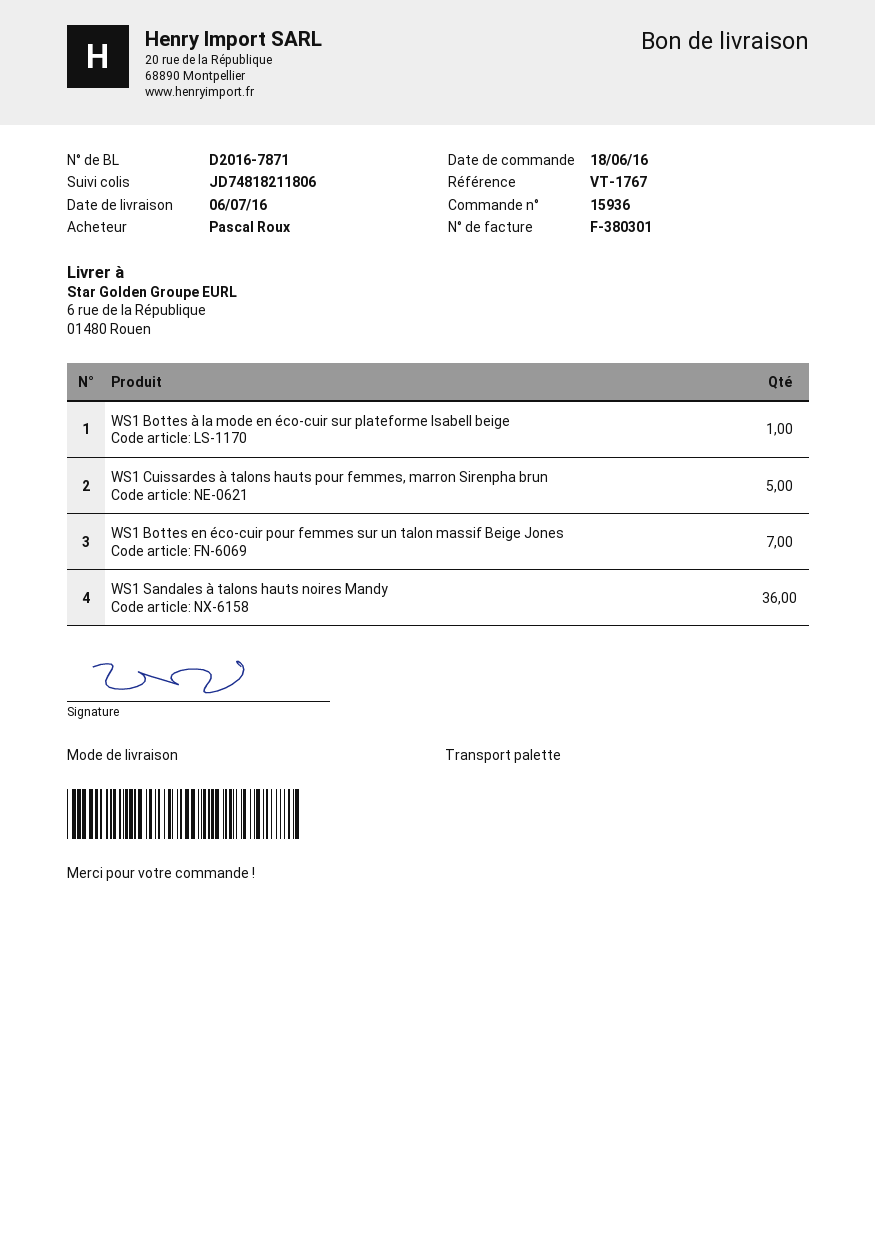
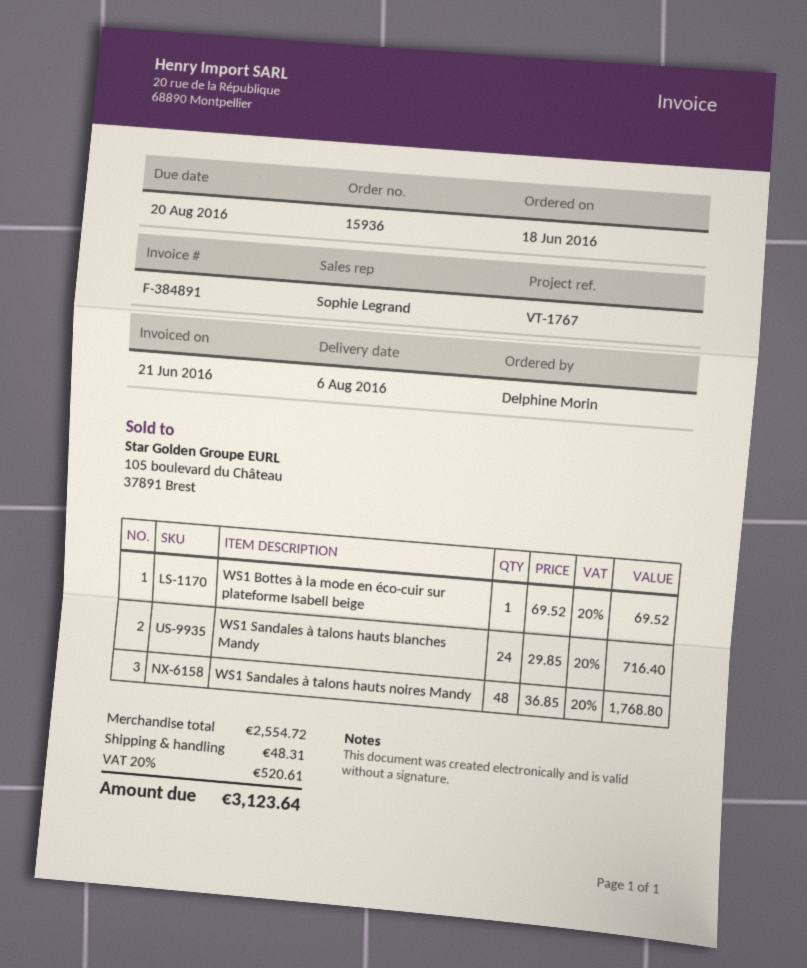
delivery date: 2016-07-06 -> 2016-08-06
invoice number: F-380301 -> F-384891
ordered by: Pascal Roux -> Delphine Morin
WS1 Cuissardes à talons hauts pour femmes, marron Sirenpha brun: 5 -> none
WS1 Bottes en éco-cuir pour femmes sur un talon massif Beige Jones: 7 -> none
WS1 Sandales à talons hauts noires Mandy: 36 -> 48
WS1 Sandales à talons hauts blanches Mandy: none -> 24

